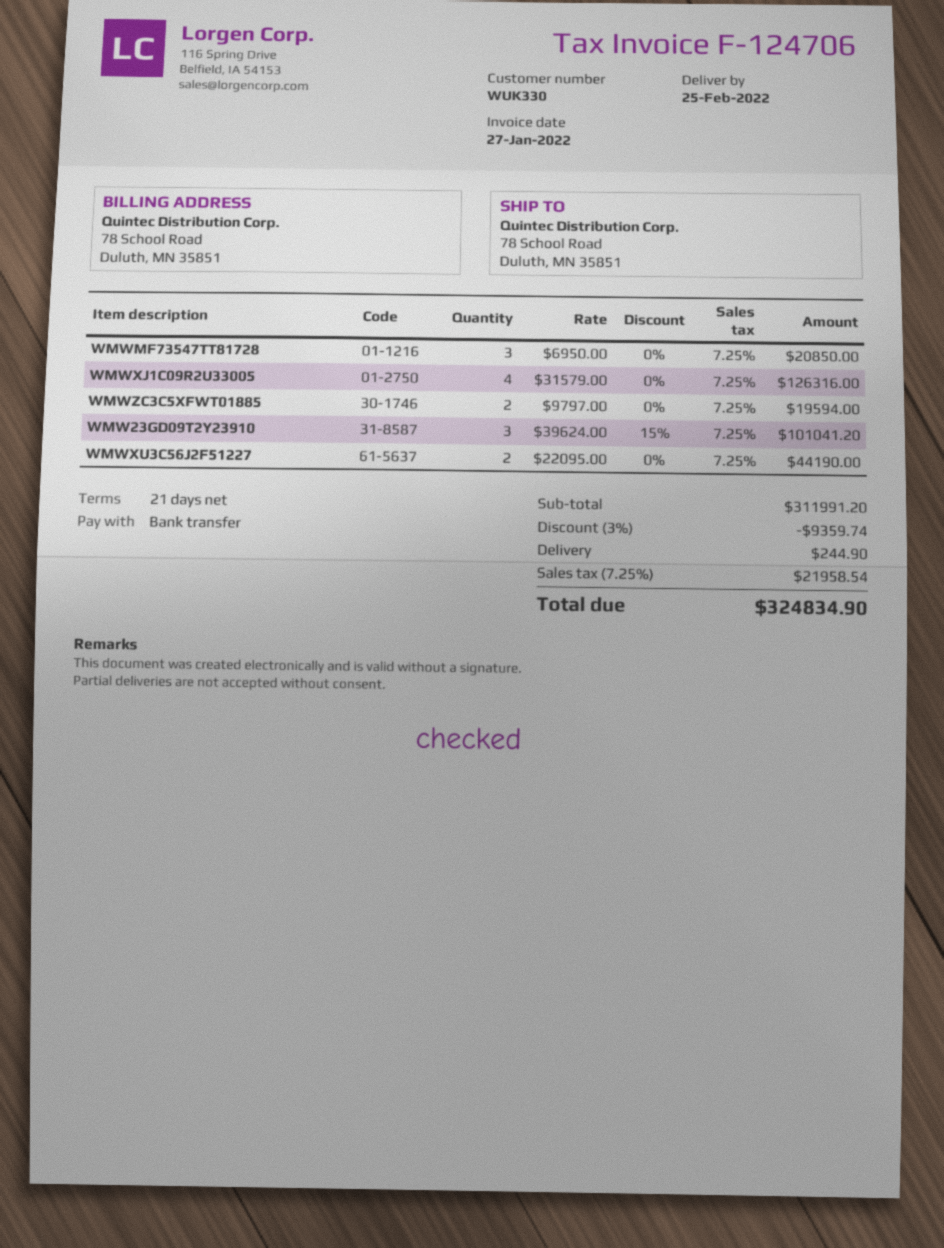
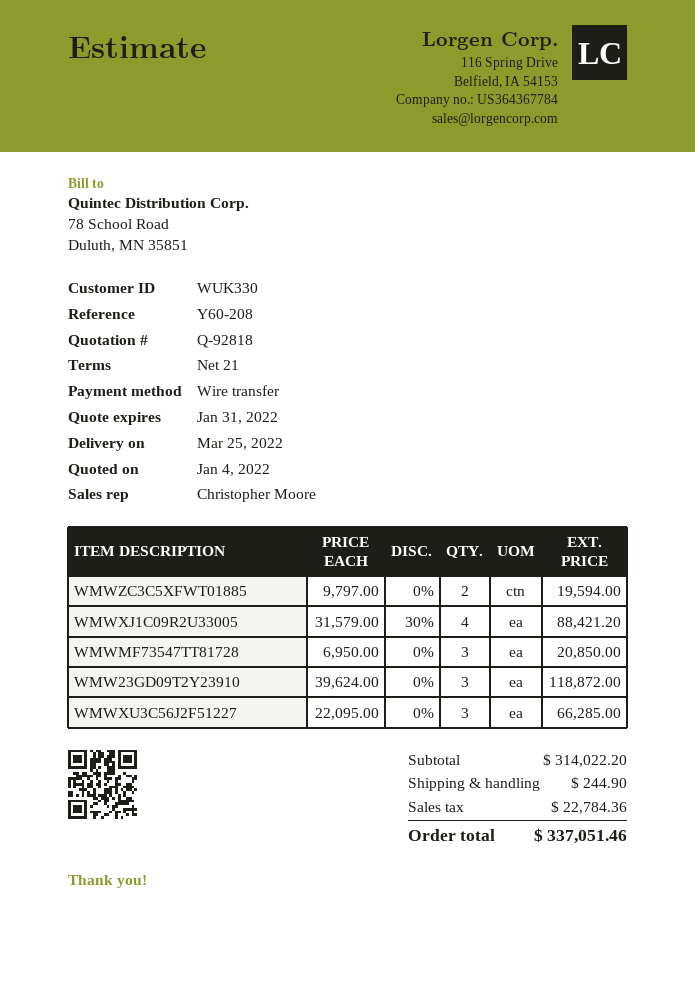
delivery date: 2022-02-25 -> 2022-03-25
WMWXJ1C09R2U33005: 4 x 31579.00 = 126316.00 -> 4 x 31579.00 - 30% = 88421.20
WMW23GD09T2Y23910: 3 x 39624.00 - 15% = 101041.20 -> 3 x 39624.00 = 118872.00
WMWXU3C56J2F51227: 2 x 22095.00 = 44190.00 -> 3 x 22095.00 = 66285.00
subtotal: 311991.20 -> 314022.20
discount: 3% = 9359.74 -> none
tax: 21958.54 -> 22784.36
total: 324834.90 -> 337051.46

